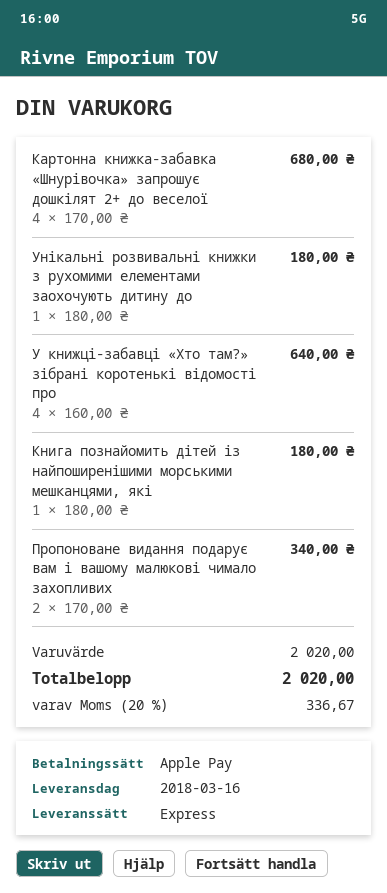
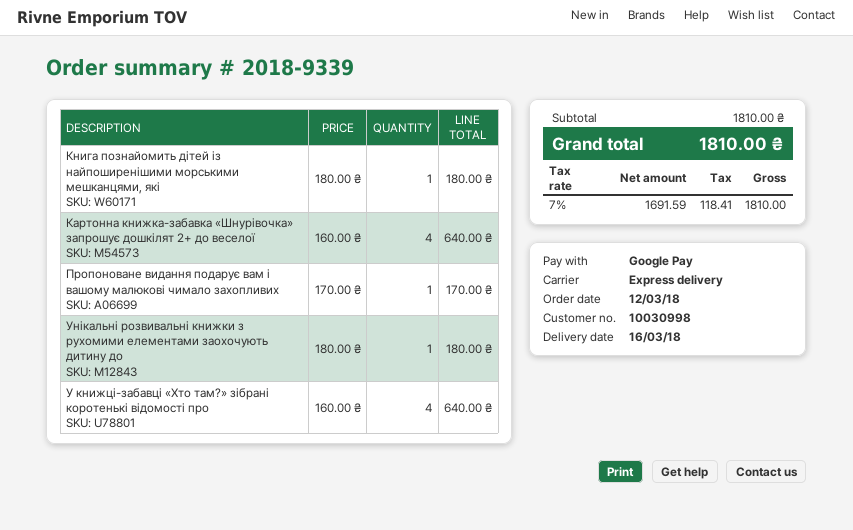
payment method: Apple Pay -> Google Pay
Картонна книжка-забавка «Шнурівочка» запрошує дошкілят 2+ до веселої: 4 x 170.00 = 680.00 -> 4 x 160.00 = 640.00
Пропоноване видання подарує вам і вашому малюкові чимало захопливих: 2 x 170.00 = 340.00 -> 1 x 170.00 = 170.00
subtotal: 2020.00 -> 1810.00
tax: 20% = 336.67 -> 7% = 118.41
total: 2020.00 -> 1810.00

